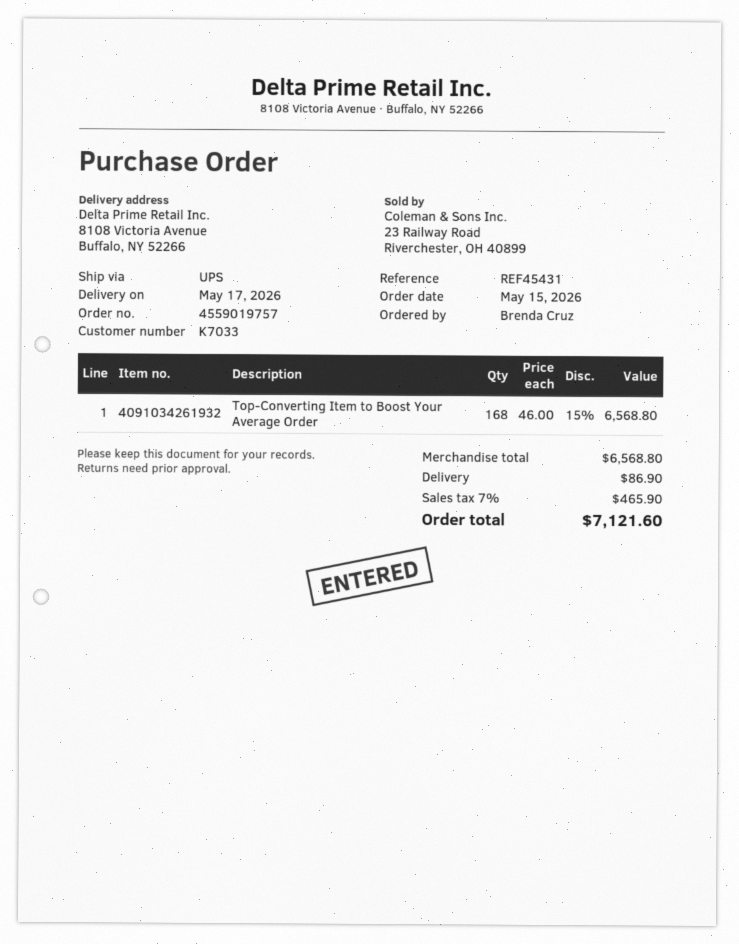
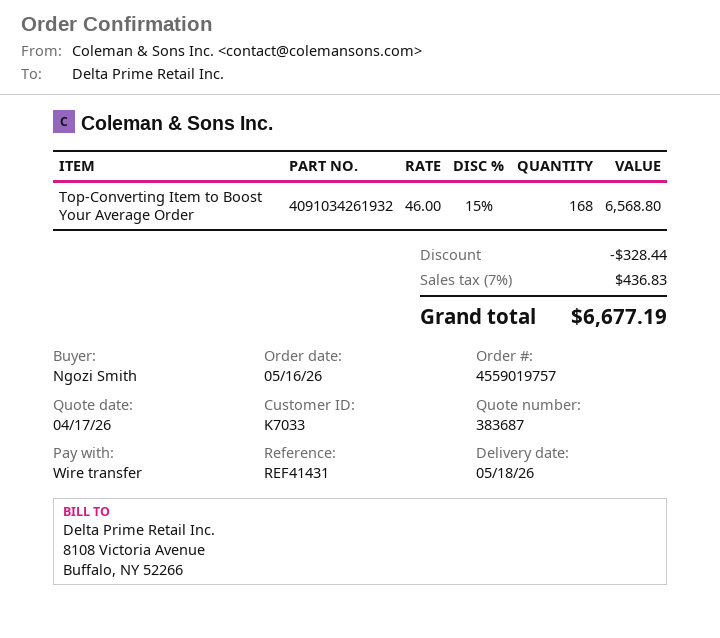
order date: 2026-05-15 -> 2026-05-16
delivery date: 2026-05-17 -> 2026-05-18
reference: REF45431 -> REF41431
ordered by: Brenda Cruz -> Ngozi Smith
discount: none -> 328.44
shipping: 86.90 -> none
tax: 7% = 465.90 -> 7% = 436.83
total: 7121.60 -> 6677.19

